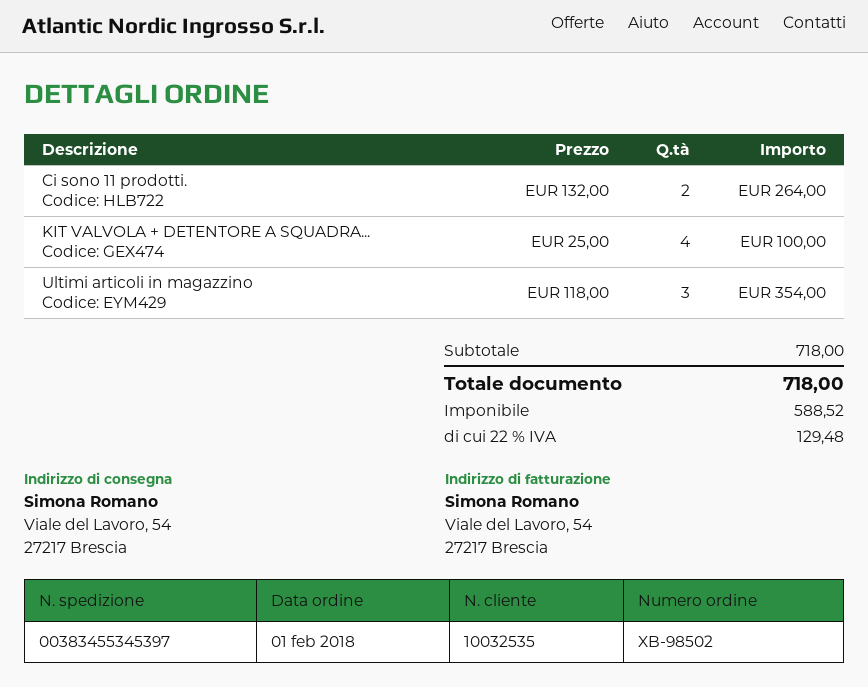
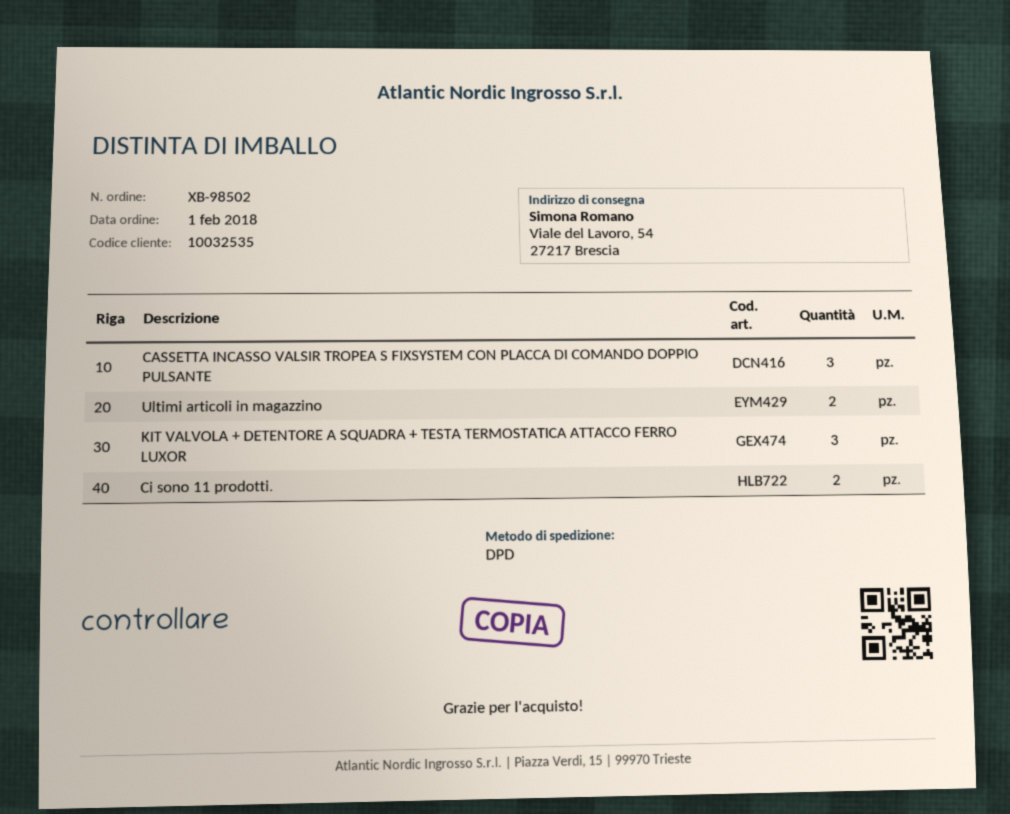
KIT VALVOLA + DETENTORE A SQUADRA...: 4 -> 3
Ultimi articoli in magazzino: 3 -> 2
CASSETTA INCASSO VALSIR TROPEA S FIXSYSTEM CON PLACCA DI COMANDO DOPPIO PULSANTE: none -> 3

